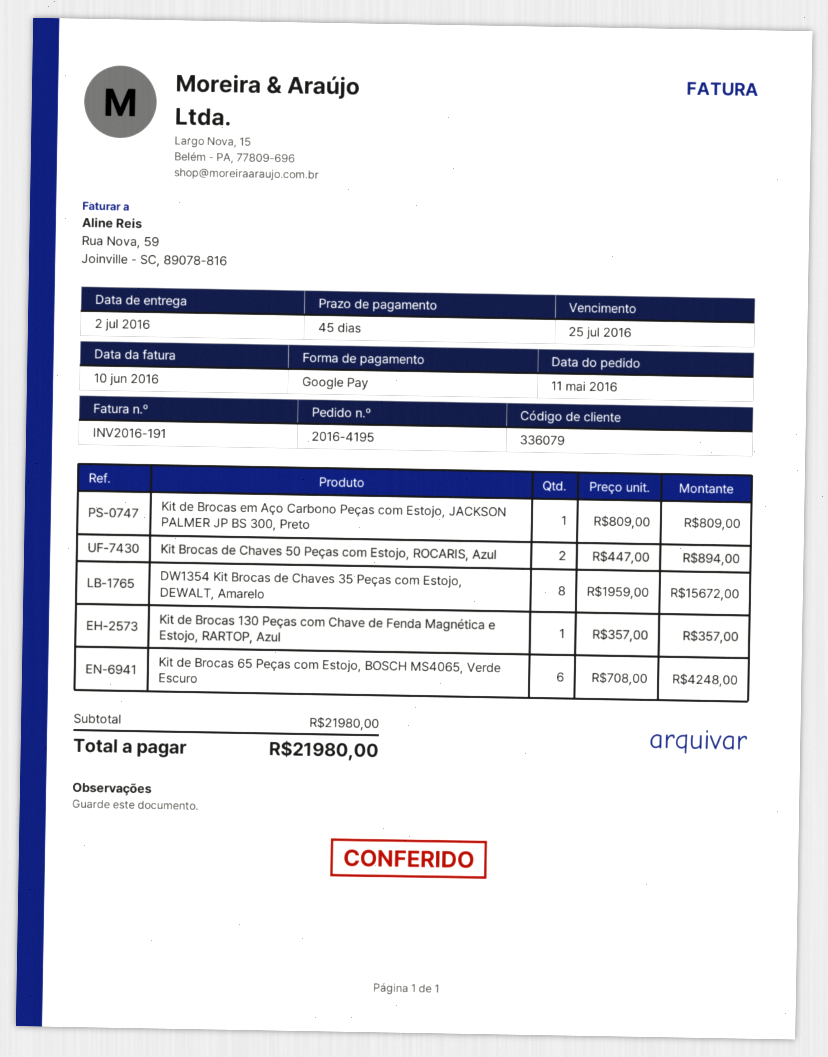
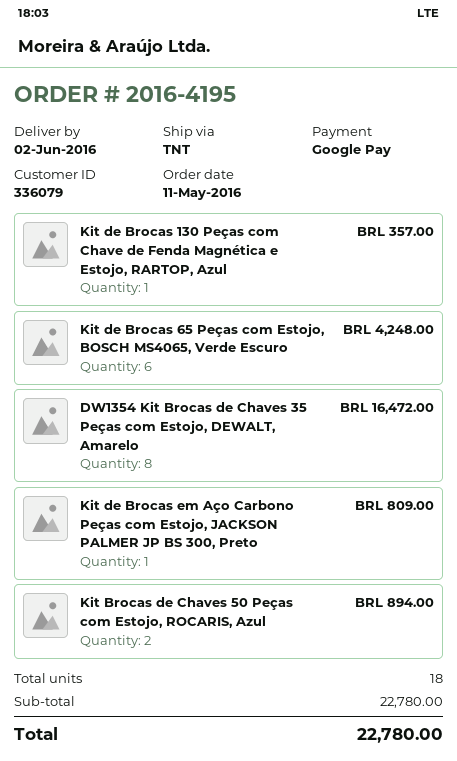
delivery date: 2016-07-02 -> 2016-06-02
DW1354 Kit Brocas de Chaves 35 Peças com Estojo, DEWALT, Amarelo: 8 for 15672.00 -> 8 for 16472.00
subtotal: 21980.00 -> 22780.00
total: 21980.00 -> 22780.00

